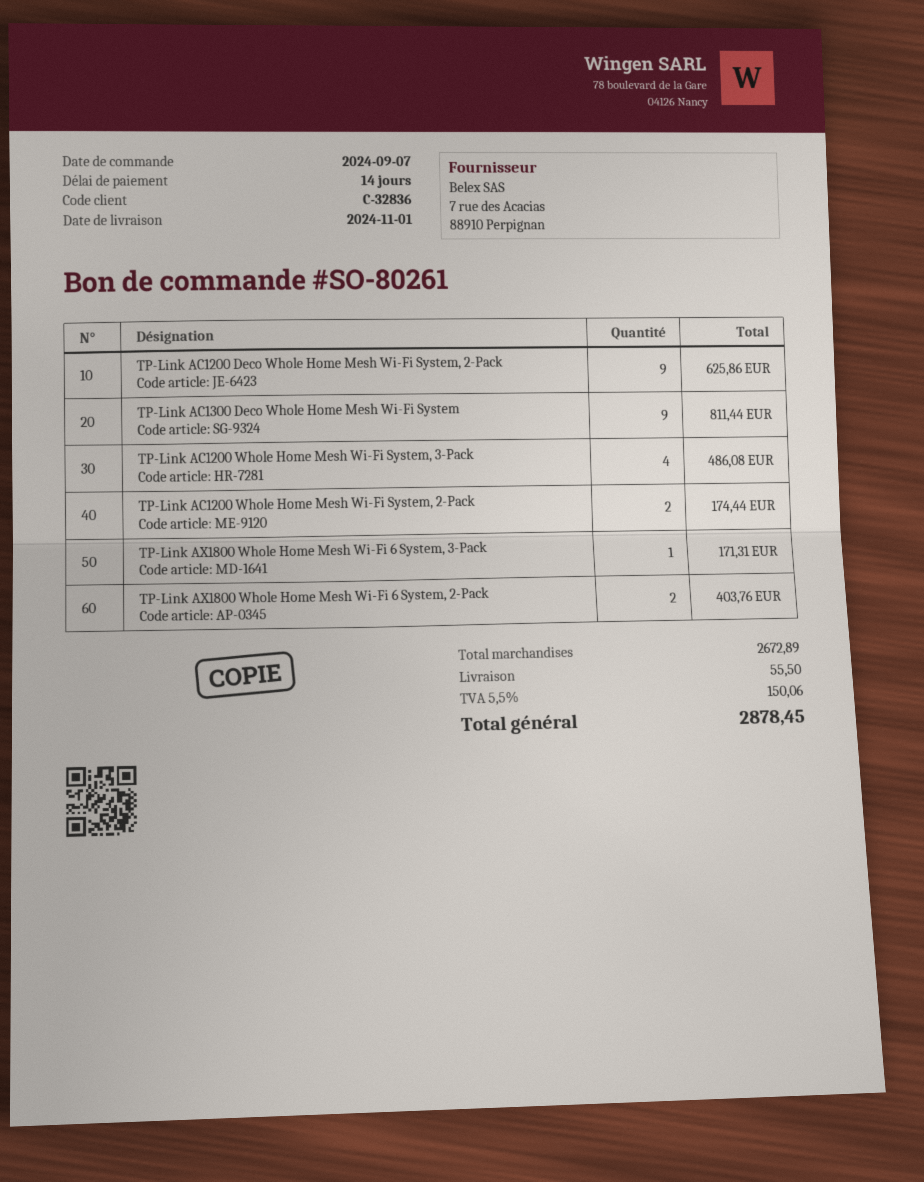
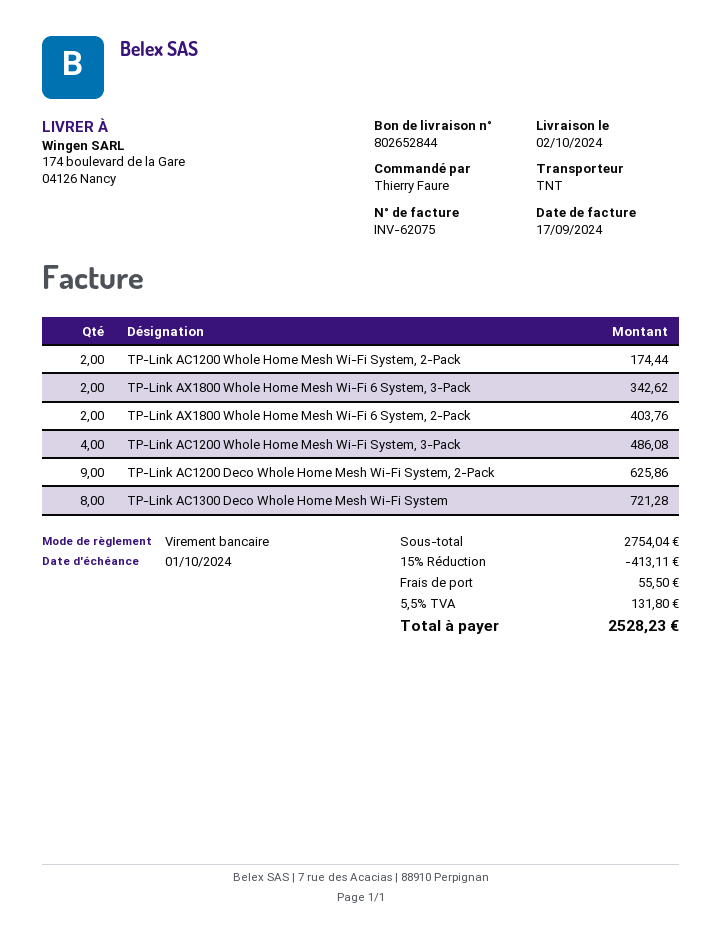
delivery date: 2024-11-01 -> 2024-10-02
TP-Link AC1300 Deco Whole Home Mesh Wi-Fi System: 9 for 811.44 -> 8 for 721.28
TP-Link AX1800 Whole Home Mesh Wi-Fi 6 System, 3-Pack: 1 for 171.31 -> 2 for 342.62
subtotal: 2672.89 -> 2754.04
discount: none -> 15% = 413.11
tax: 5.5% = 150.06 -> 5.5% = 131.80
total: 2878.45 -> 2528.23

